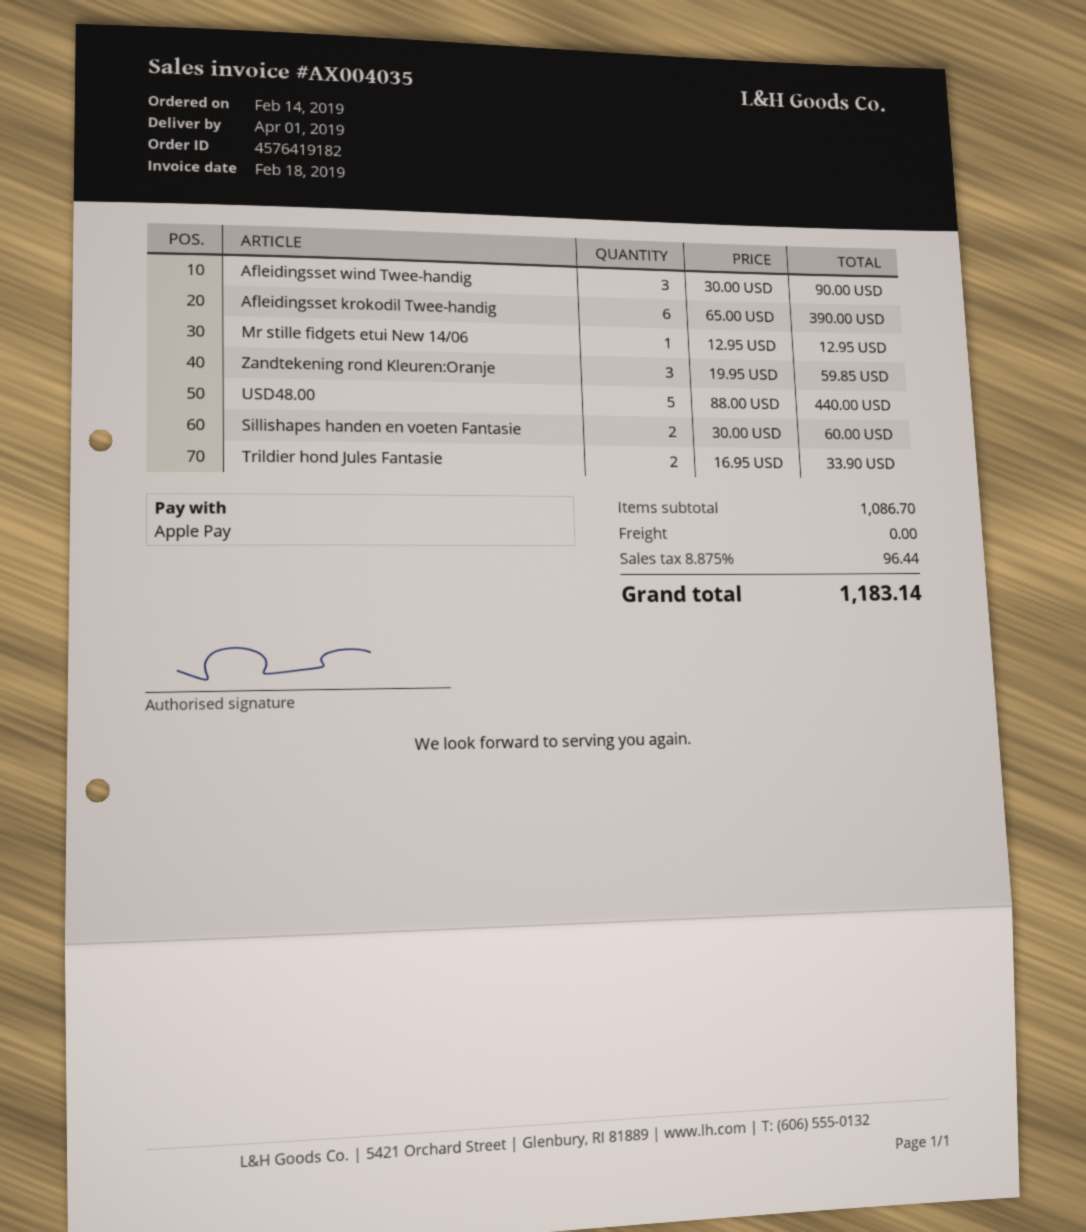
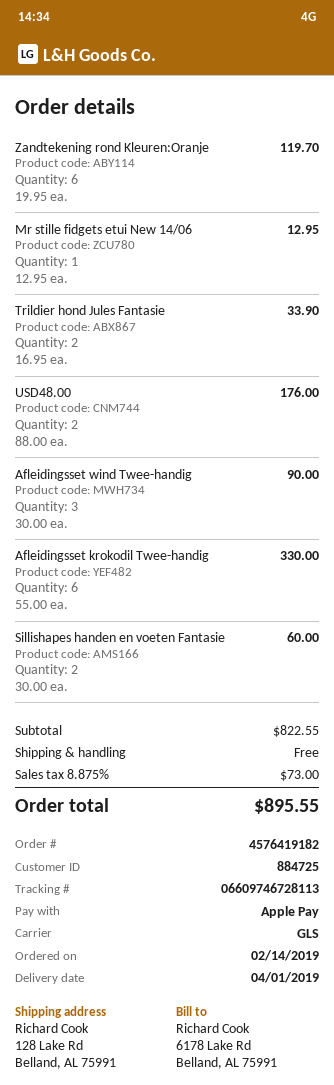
Afleidingsset krokodil Twee-handig: 6 x 65.00 = 390.00 -> 6 x 55.00 = 330.00
Zandtekening rond Kleuren:Oranje: 3 x 19.95 = 59.85 -> 6 x 19.95 = 119.70
USD48.00: 5 x 88.00 = 440.00 -> 2 x 88.00 = 176.00
subtotal: 1086.70 -> 822.55
tax: 8.875% = 96.44 -> 8.875% = 73.00
total: 1183.14 -> 895.55

